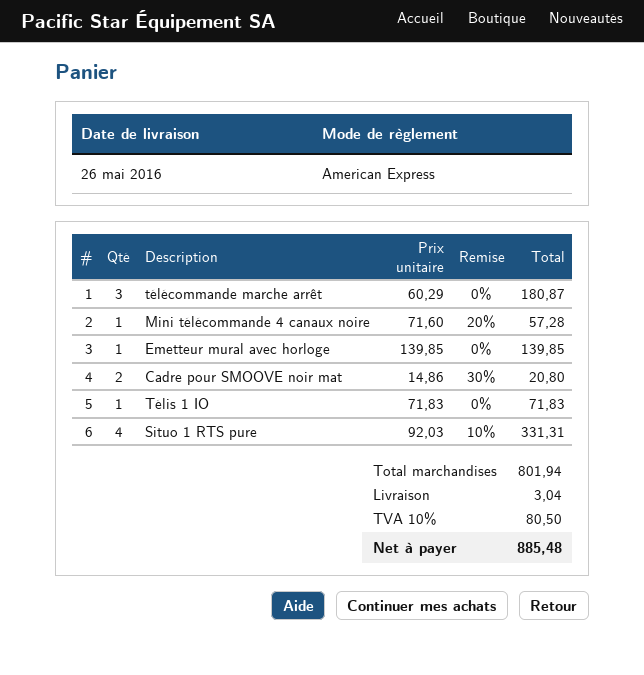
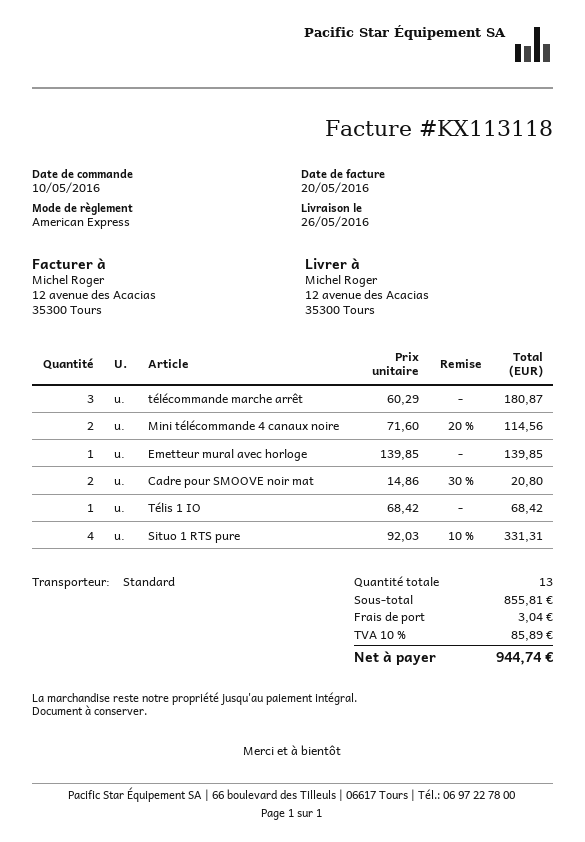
Mini télécommande 4 canaux noire: 1 x 71.60 - 20% = 57.28 -> 2 x 71.60 - 20% = 114.56
Télis 1 IO: 1 x 71.83 = 71.83 -> 1 x 68.42 = 68.42
subtotal: 801.94 -> 855.81
tax: 10% = 80.50 -> 10% = 85.89
total: 885.48 -> 944.74

